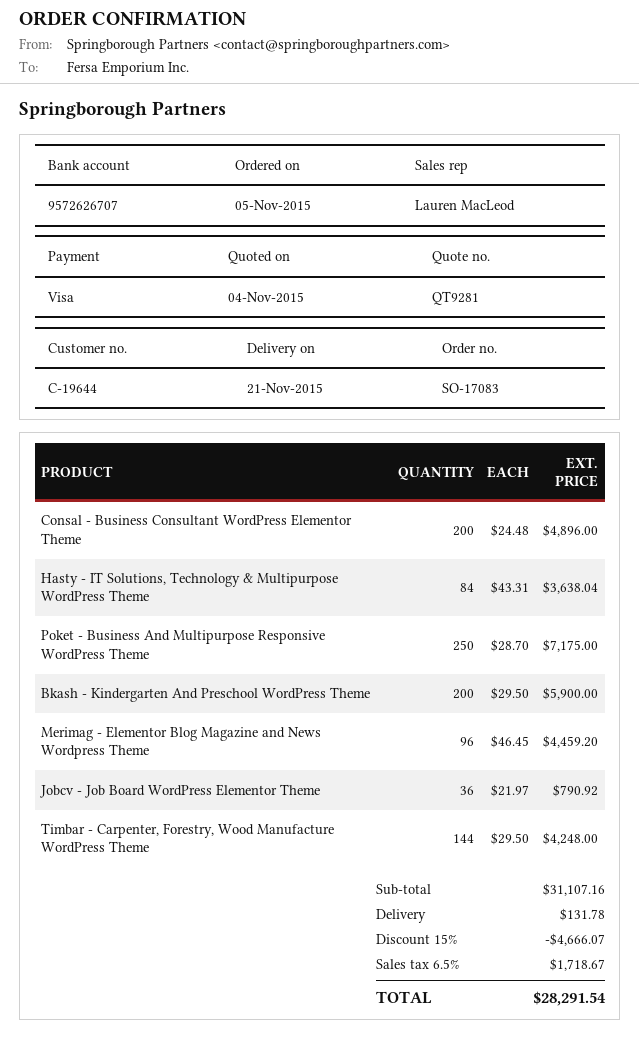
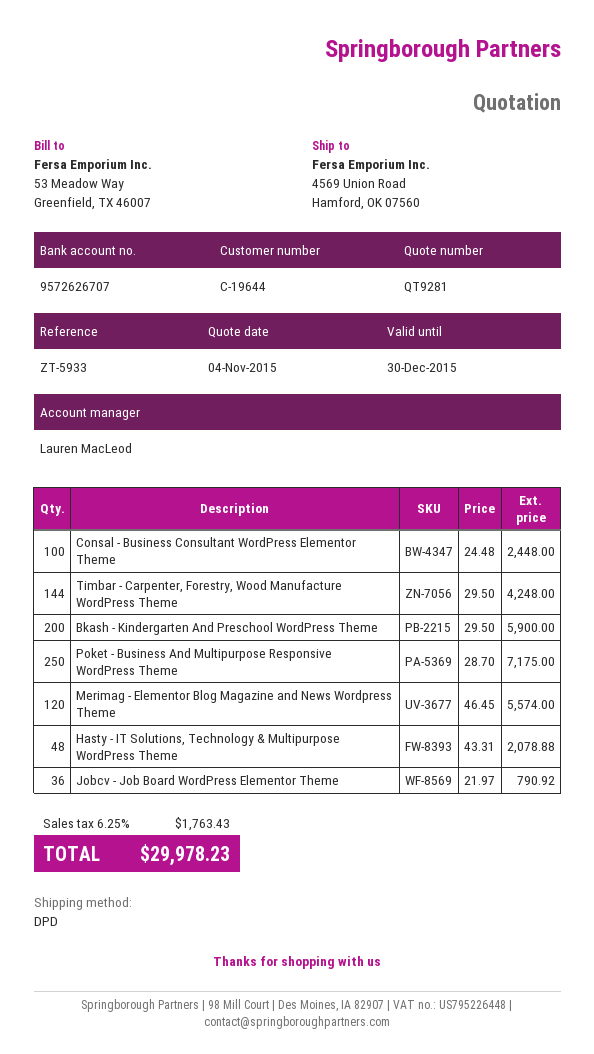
Consal - Business Consultant WordPress Elementor Theme: 200 x 24.48 = 4896.00 -> 100 x 24.48 = 2448.00
Hasty - IT Solutions, Technology & Multipurpose WordPress Theme: 84 x 43.31 = 3638.04 -> 48 x 43.31 = 2078.88
Merimag - Elementor Blog Magazine and News Wordpress Theme: 96 x 46.45 = 4459.20 -> 120 x 46.45 = 5574.00
discount: 15% = 4666.07 -> none
shipping: 131.78 -> none
tax: 6.5% = 1718.67 -> 6.25% = 1763.43
total: 28291.54 -> 29978.23

